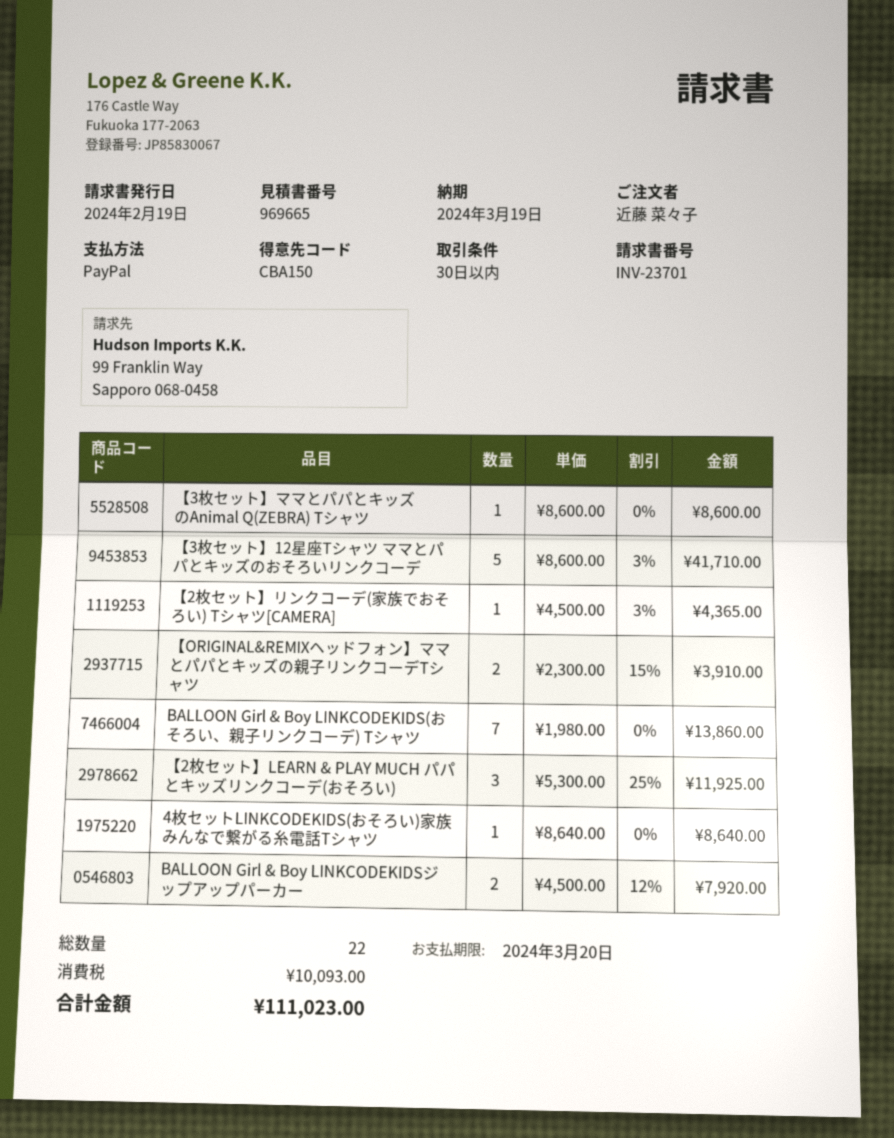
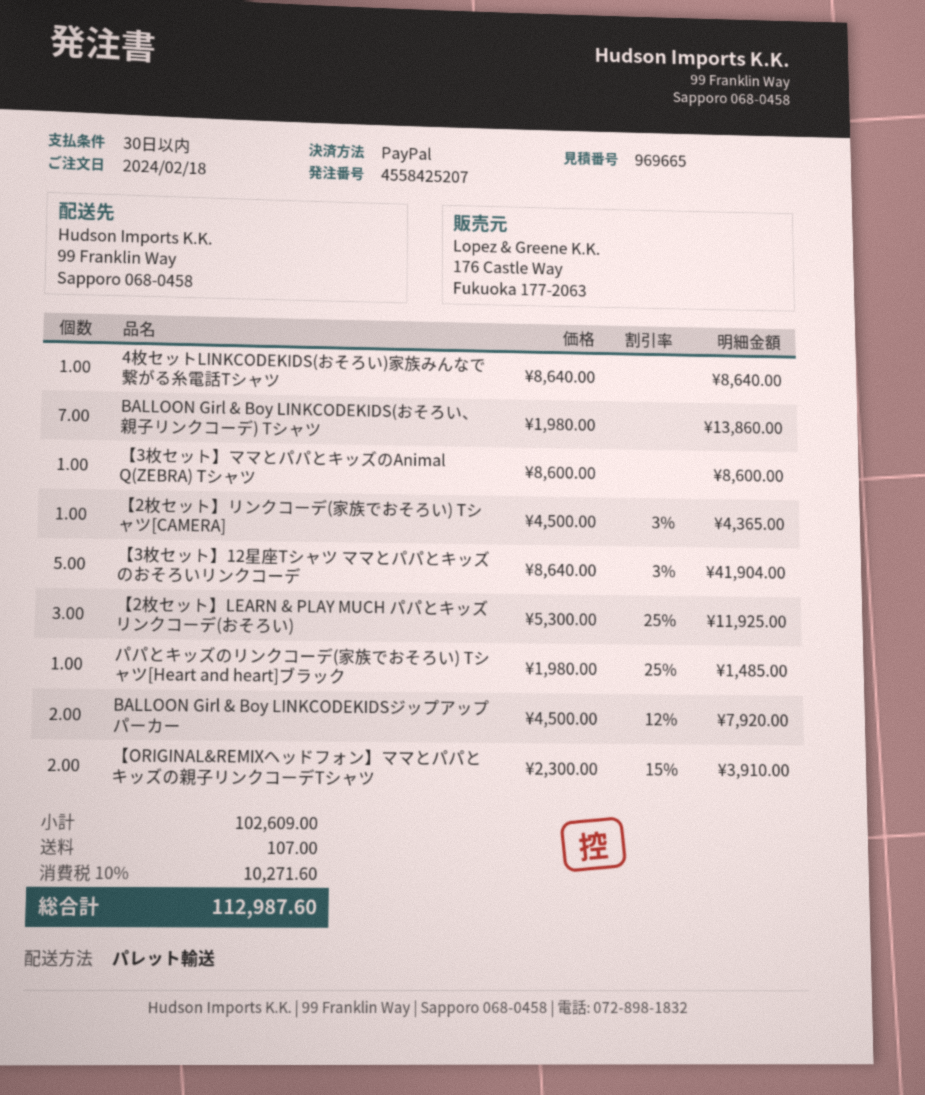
【3枚セット】12星座Tシャツ ママとパパとキッズのおそろいリンクコーデ: 5 x 8600.00 - 3% = 41710.00 -> 5 x 8640.00 - 3% = 41904.00
パパとキッズのリンクコーデ(家族でおそろい) Tシャツ[Heart and heart]ブラック: none -> 1 x 1980.00 - 25% = 1485.00
shipping: none -> 107.00
tax: 10093.00 -> 10271.60
total: 111023.00 -> 112987.60

